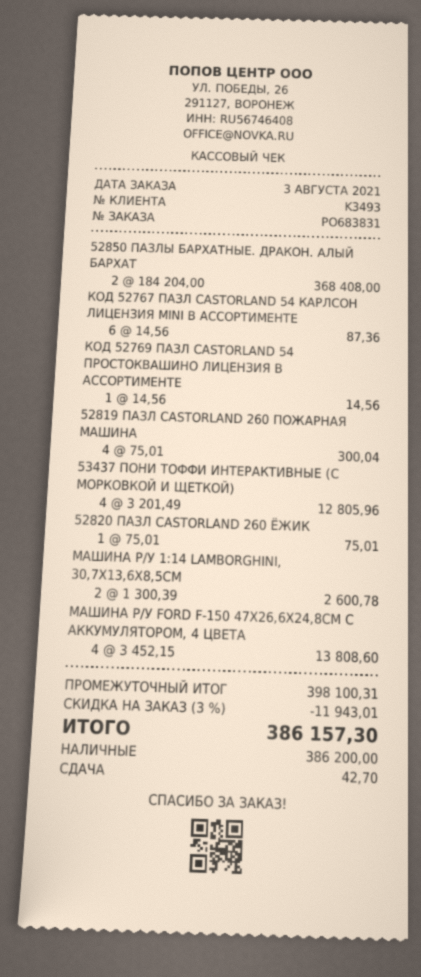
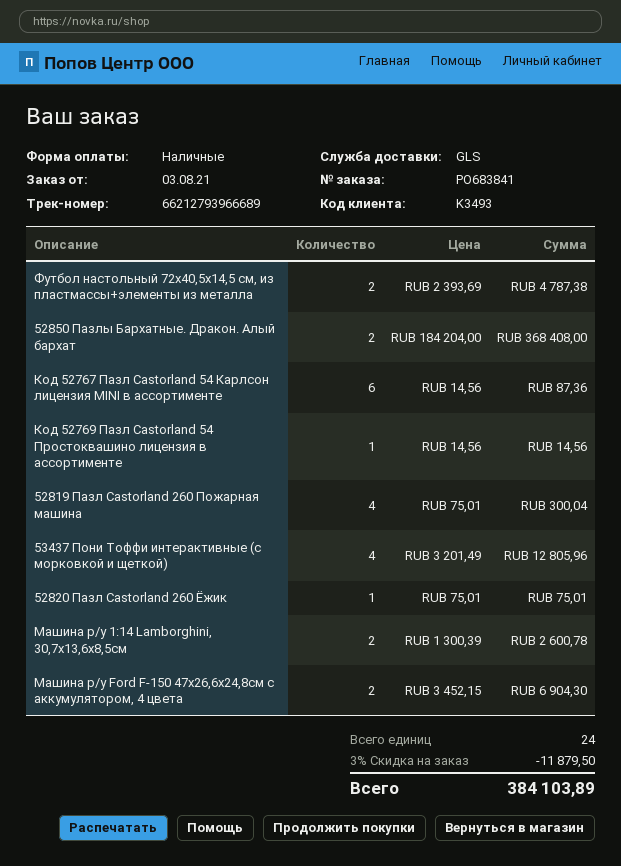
order number: PO683831 -> PO683841
МАШИНА Р/У FORD F-150 47Х26,6Х24,8СМ С АККУМУЛЯТОРОМ, 4 ЦВЕТА: 4 x 3452.15 = 13808.60 -> 2 x 3452.15 = 6904.30
Футбол настольный 72х40,5х14,5 см, из пластмассы+элементы из металла: none -> 2 x 2393.69 = 4787.38
discount: 3% = 11943.01 -> 3% = 11879.50
total: 386157.30 -> 384103.89

